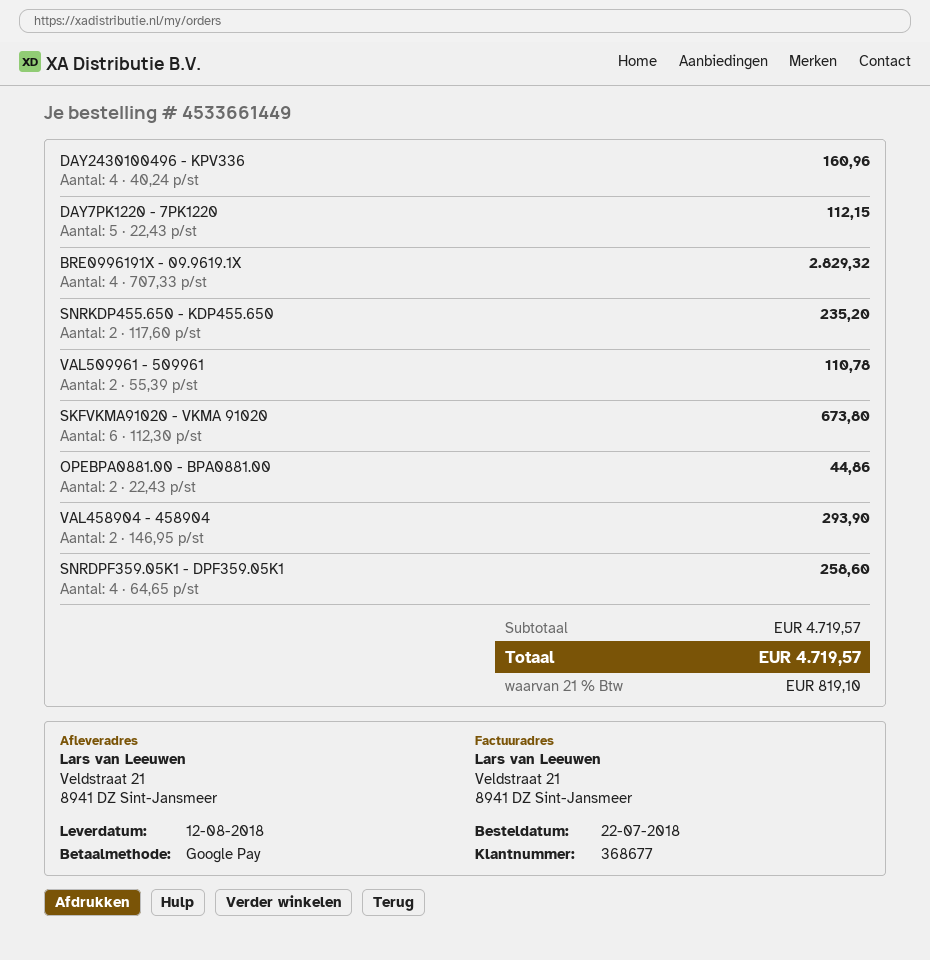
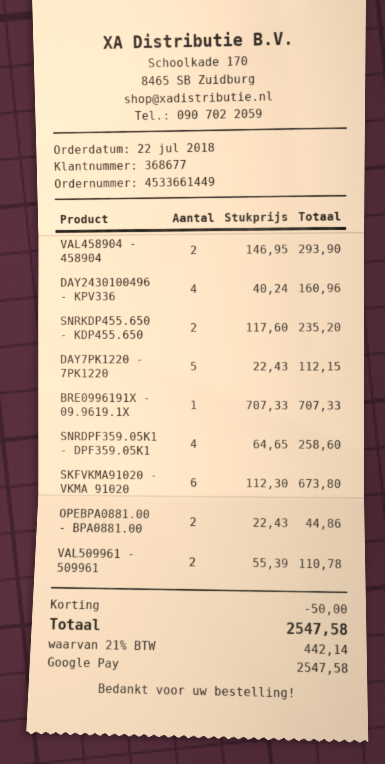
BRE0996191X - 09.9619.1X: 4 x 707.33 = 2829.32 -> 1 x 707.33 = 707.33
discount: none -> 50.00
tax: 21% = 819.10 -> 21% = 442.14
total: 4719.57 -> 2547.58

